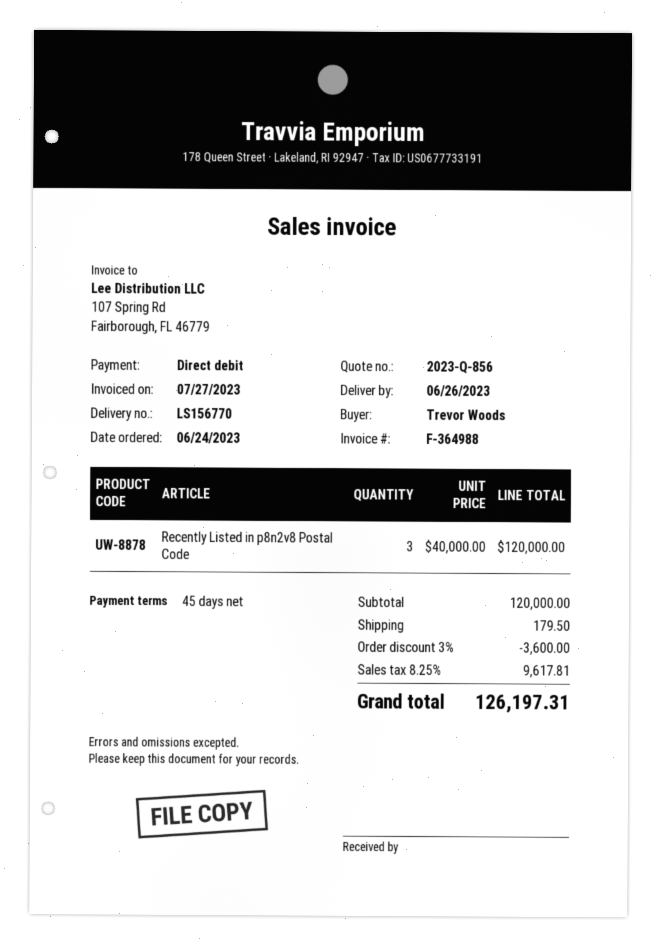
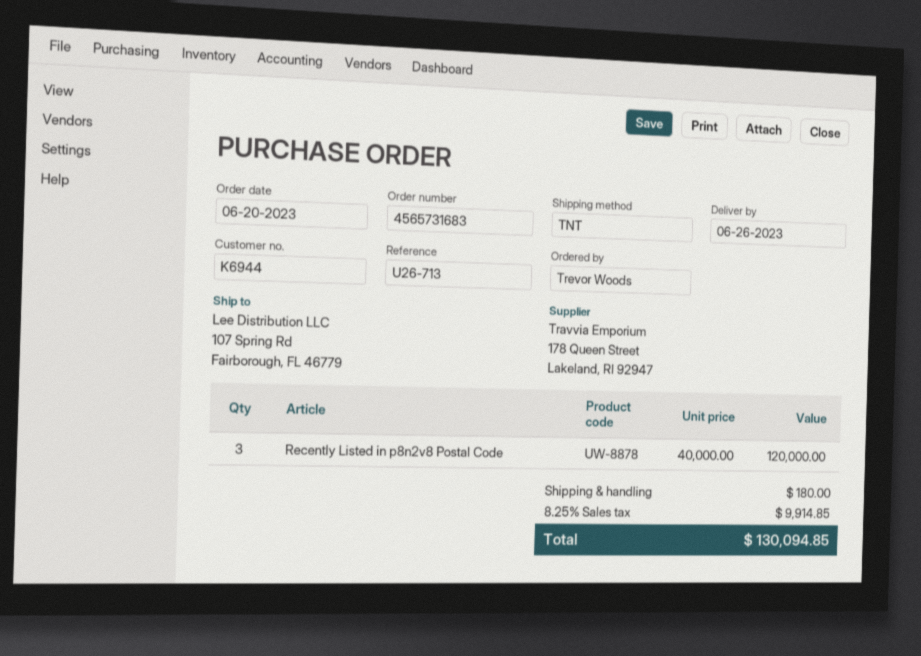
order date: 2023-06-24 -> 2023-06-20
discount: 3% = 3600.00 -> none
shipping: 179.50 -> 180.00
tax: 8.25% = 9617.81 -> 8.25% = 9914.85
total: 126197.31 -> 130094.85

